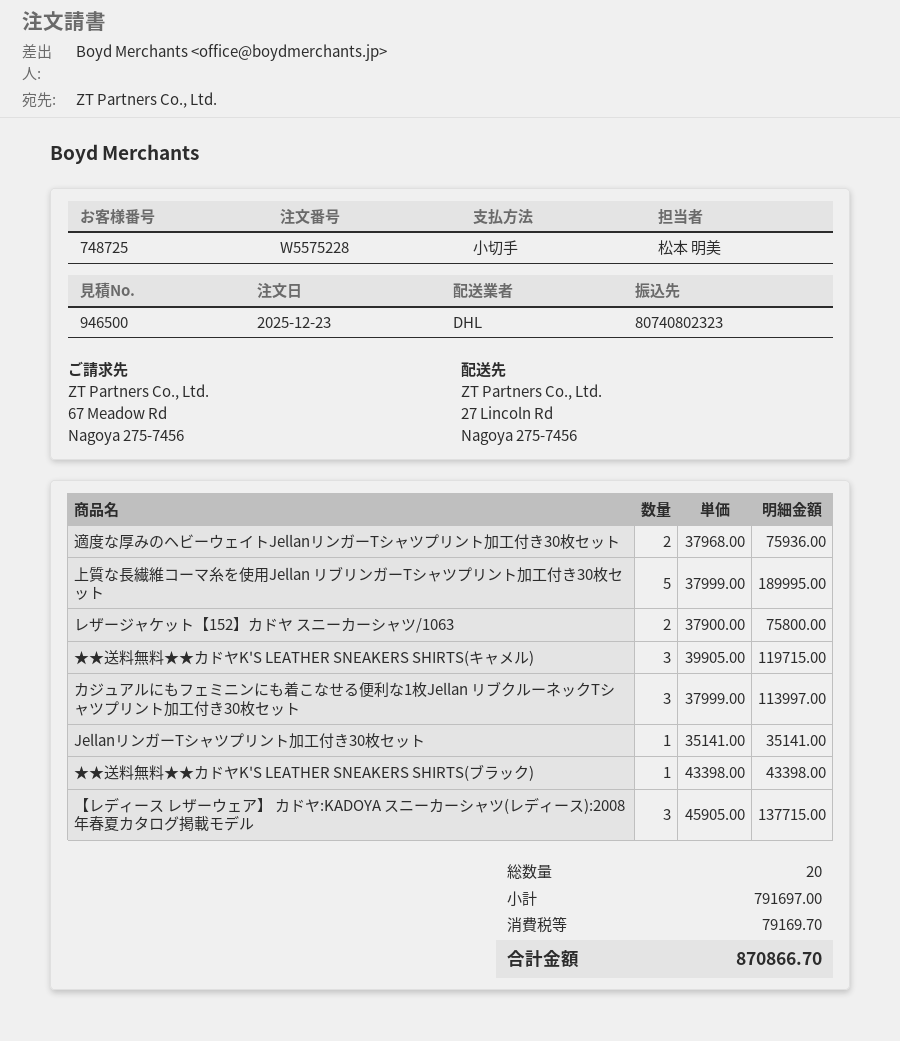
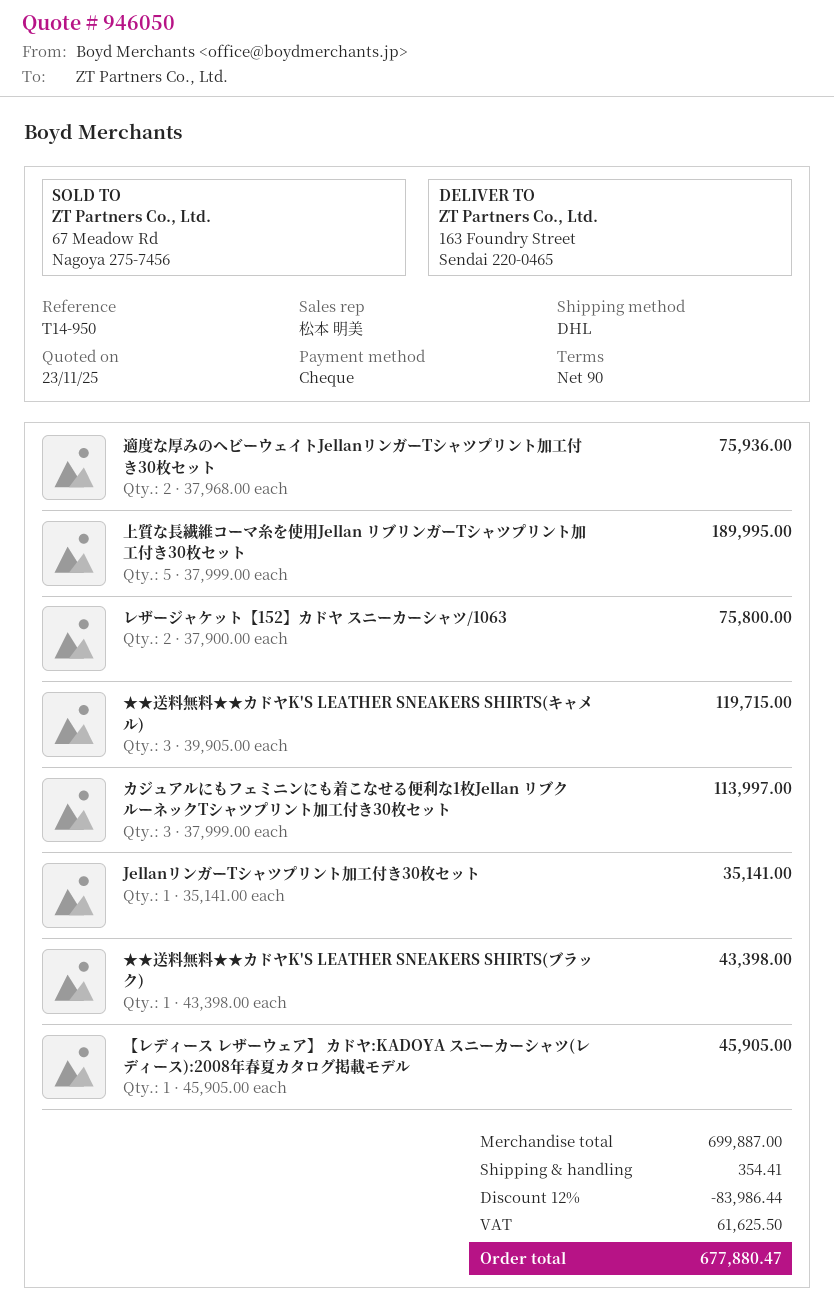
quote number: 946500 -> 946050
ship to: 27 Lincoln Rd, Nagoya 275-7456 -> 163 Foundry Street, Sendai 220-0465
【レディース レザーウェア】 カドヤ:KADOYA スニーカーシャツ(レディース):2008年春夏カタログ掲載モデル: 3 x 45905.00 = 137715.00 -> 1 x 45905.00 = 45905.00
subtotal: 791697.00 -> 699887.00
discount: none -> 12% = 83986.44
shipping: none -> 354.41
tax: 79169.70 -> 61625.50
total: 870866.70 -> 677880.47

